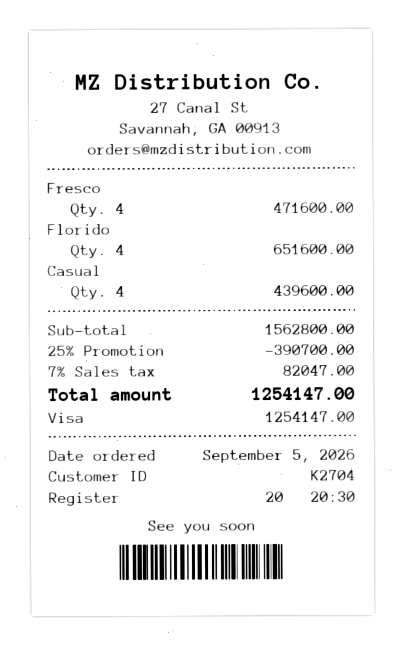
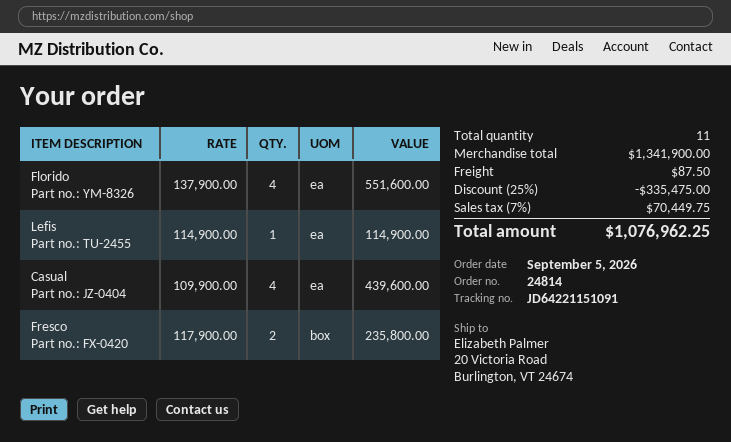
Fresco: 4 for 471600.00 -> 2 for 235800.00
Florido: 4 for 651600.00 -> 4 for 551600.00
Lefis: none -> 1 for 114900.00
subtotal: 1562800.00 -> 1341900.00
discount: 25% = 390700.00 -> 25% = 335475.00
shipping: none -> 87.50
tax: 7% = 82047.00 -> 7% = 70449.75
total: 1254147.00 -> 1076962.25

